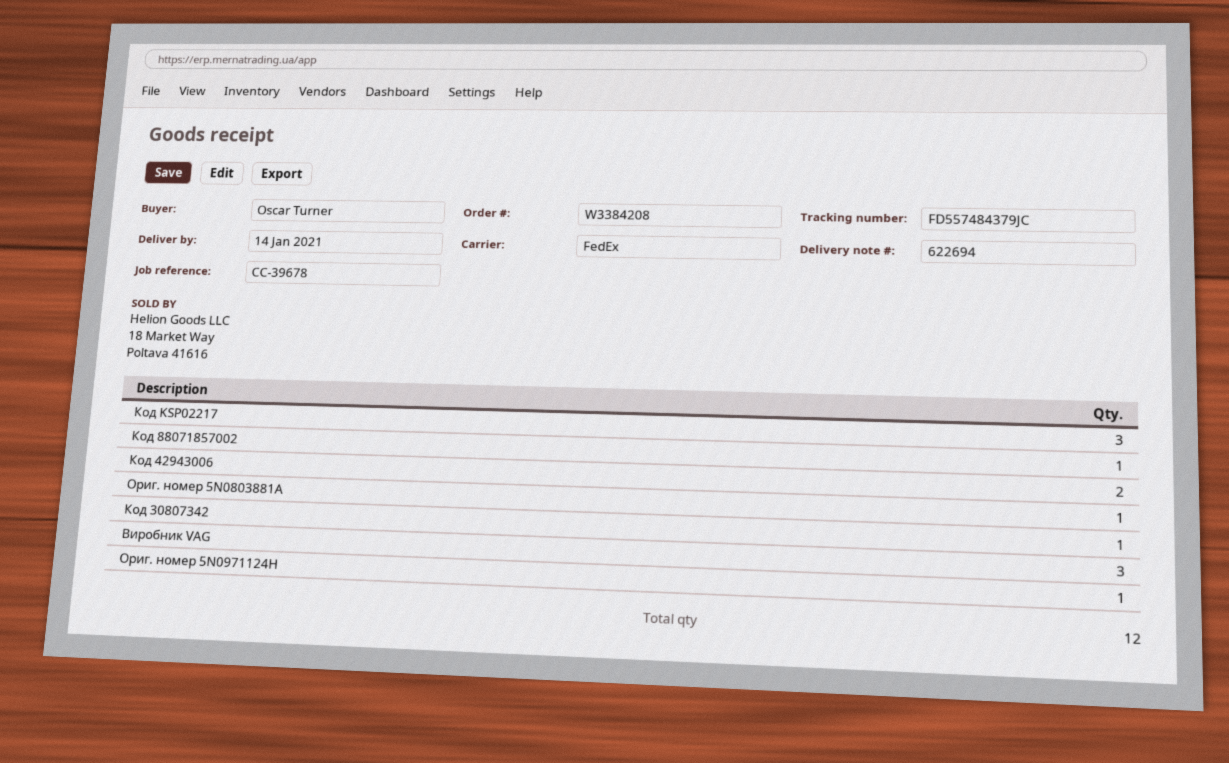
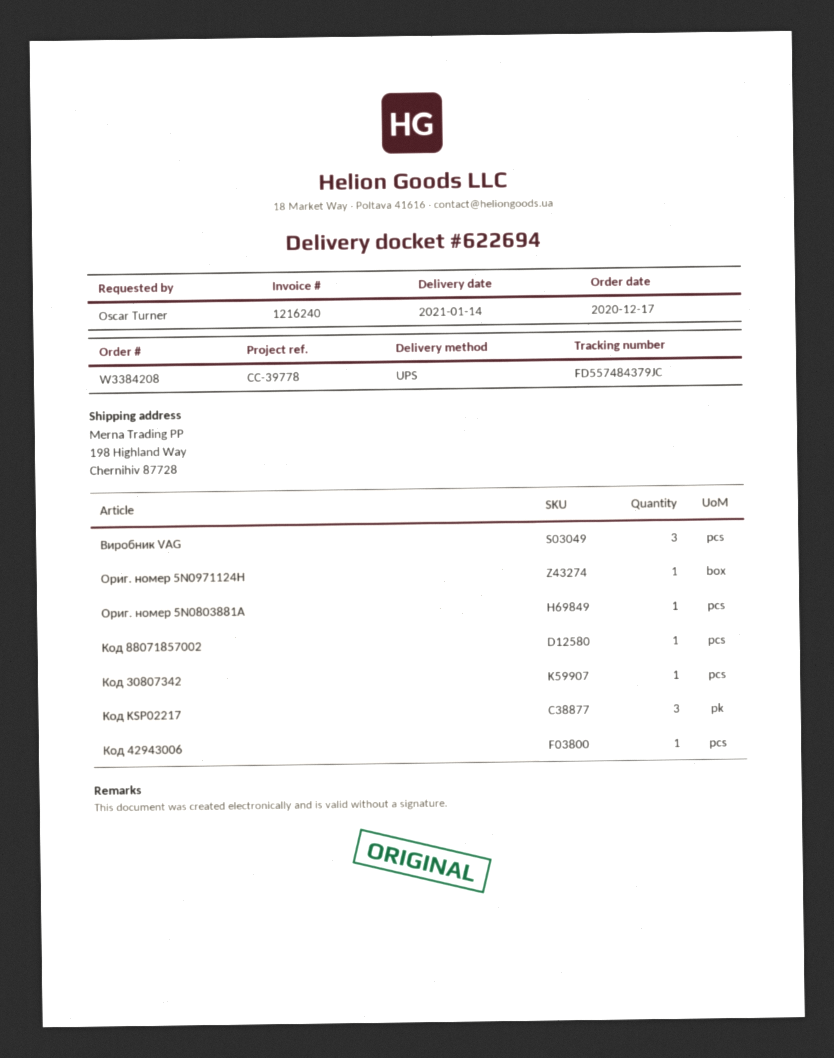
reference: CC-39678 -> CC-39778
shipping method: FedEx -> UPS
Код 42943006: 2 -> 1

